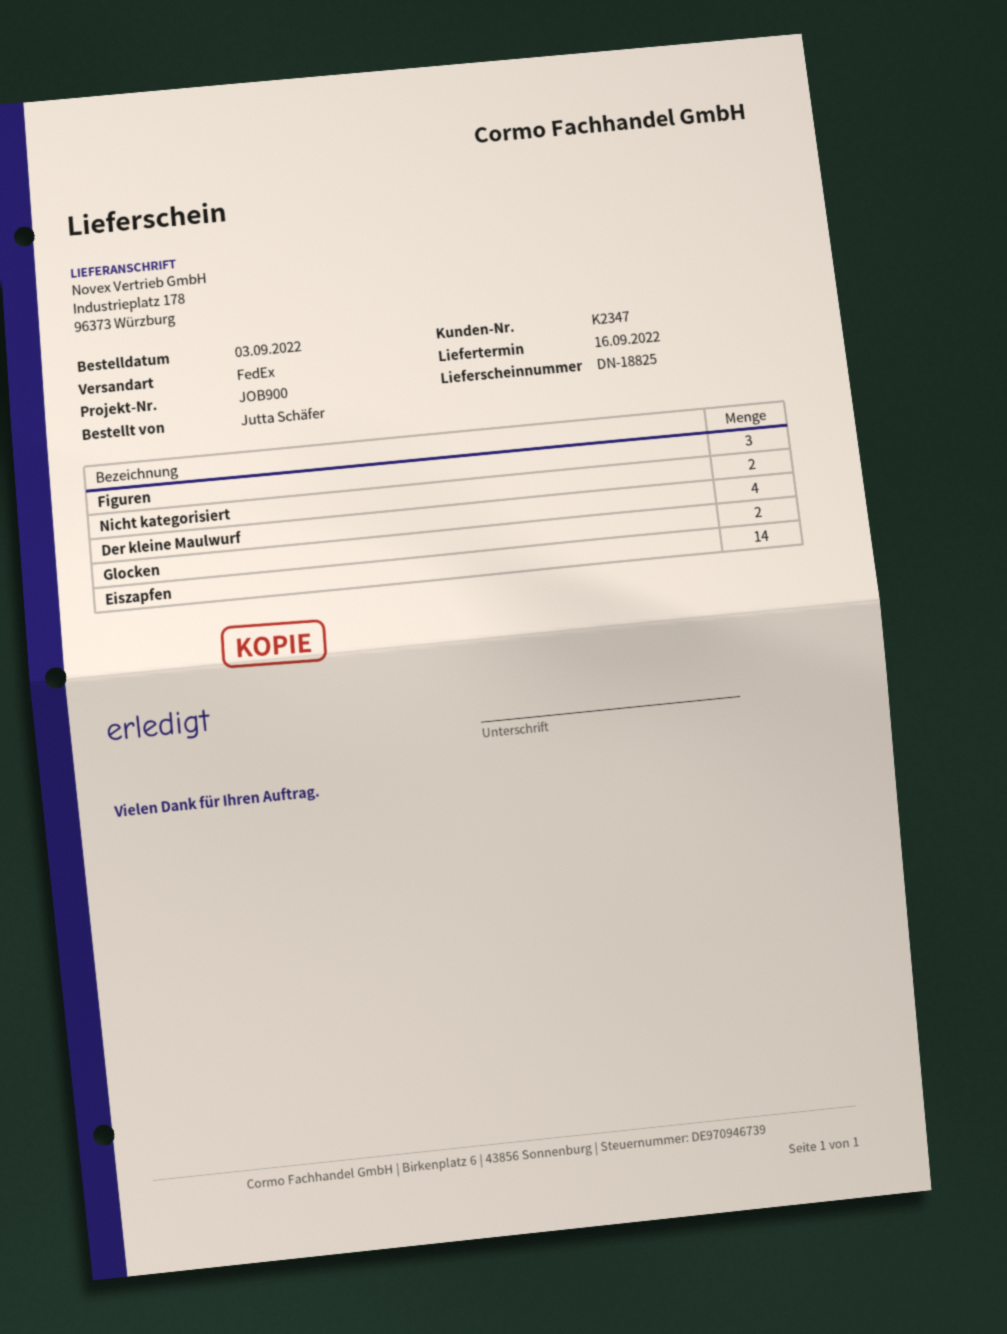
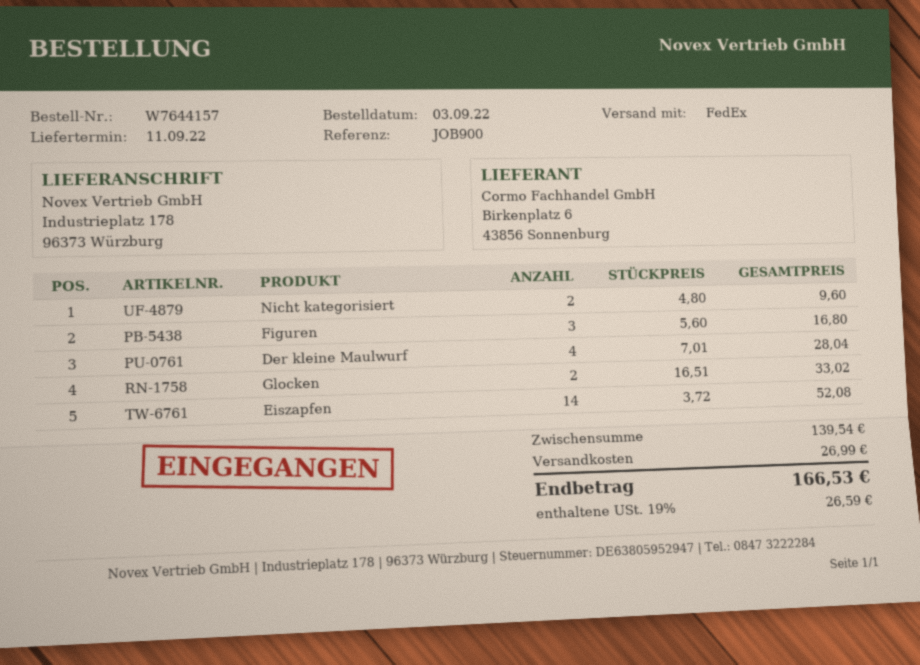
delivery date: 2022-09-16 -> 2022-09-11

